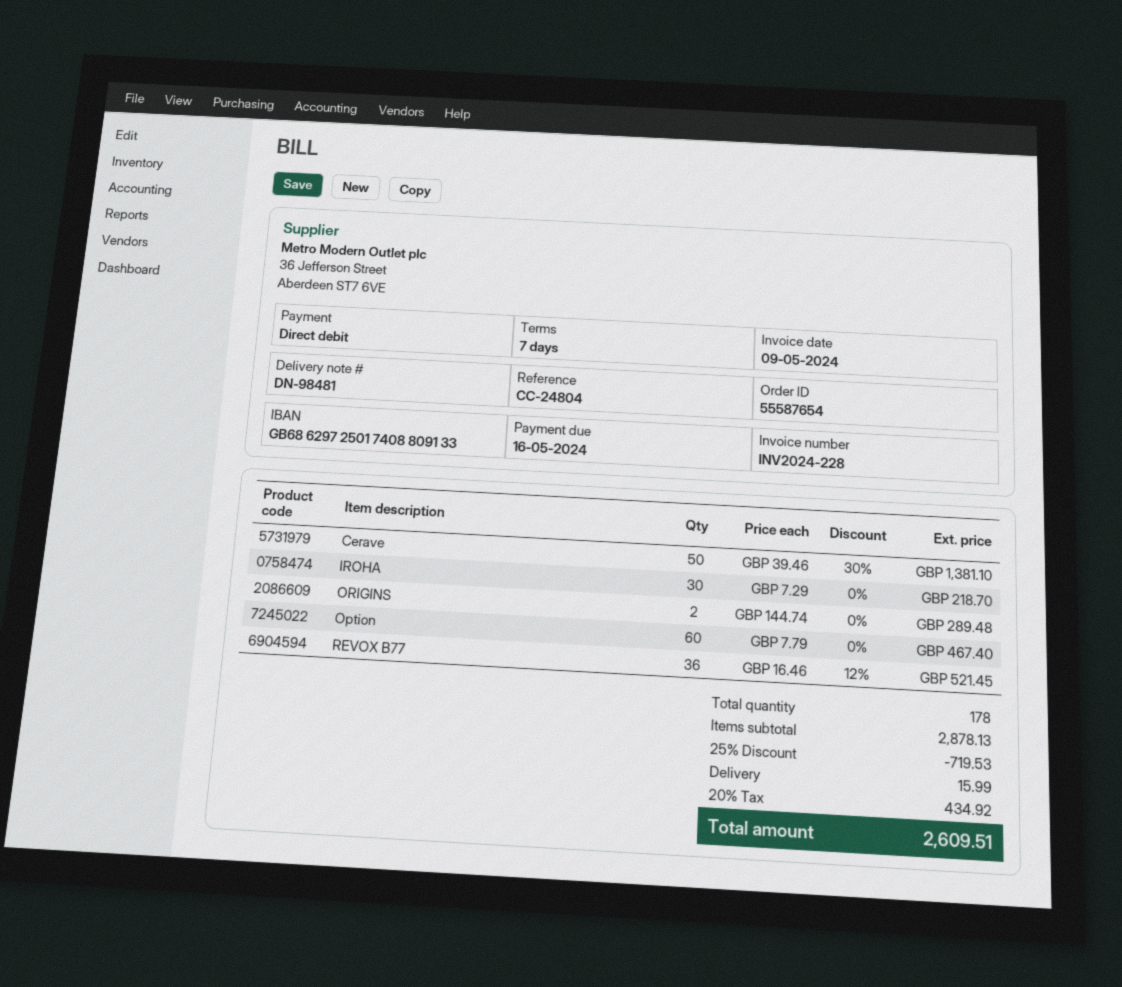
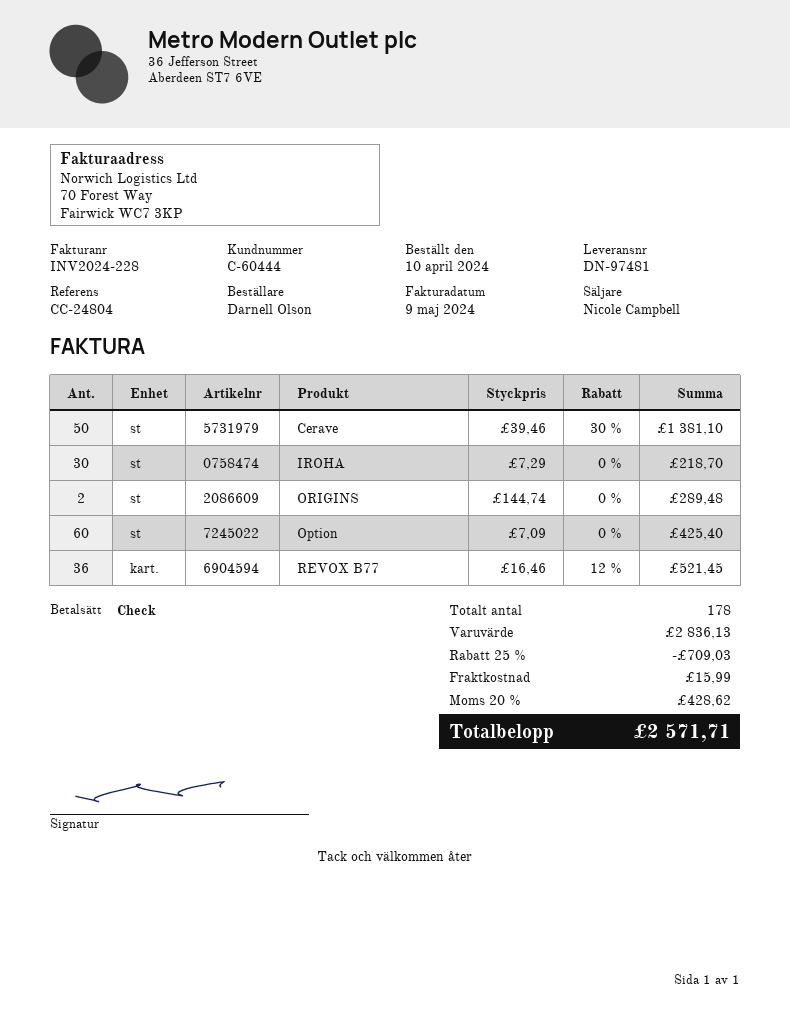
delivery note number: DN-98481 -> DN-97481
payment method: direct debit -> cheque
Option: 60 x 7.79 = 467.40 -> 60 x 7.09 = 425.40
subtotal: 2878.13 -> 2836.13
discount: 25% = 719.53 -> 25% = 709.03
tax: 20% = 434.92 -> 20% = 428.62
total: 2609.51 -> 2571.71

